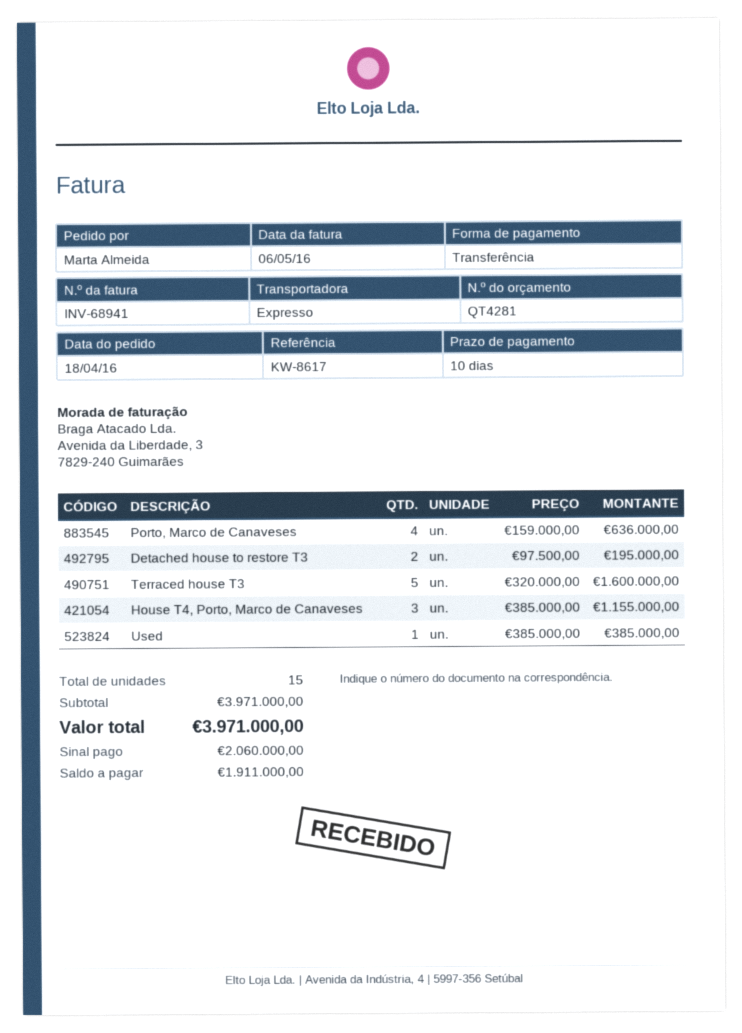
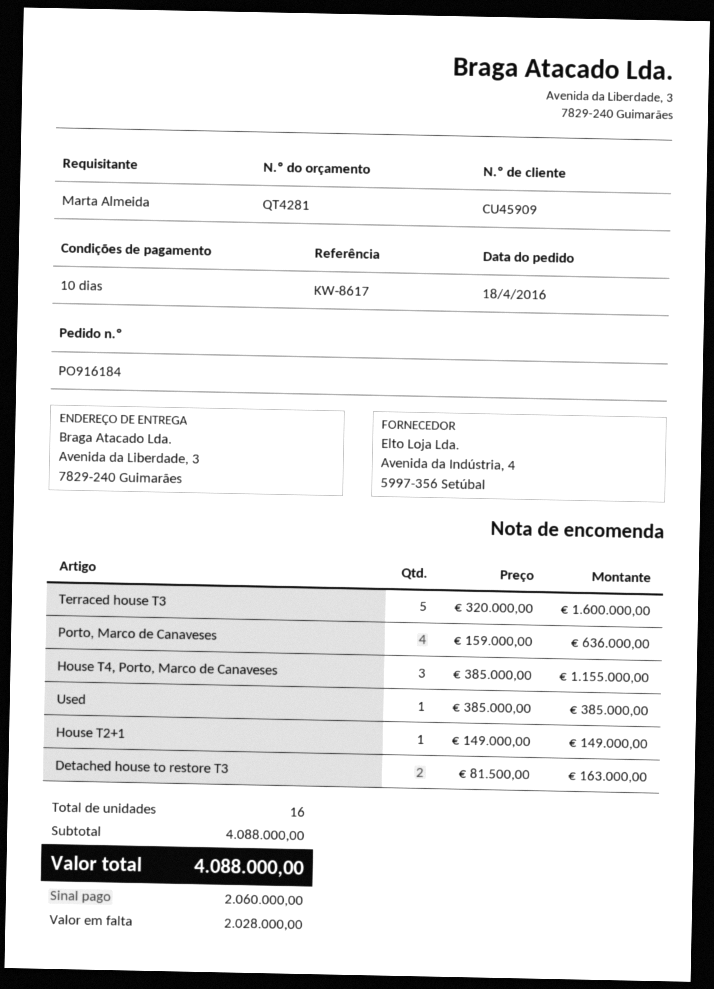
Detached house to restore T3: 2 x 97500.00 = 195000.00 -> 2 x 81500.00 = 163000.00
House T2+1: none -> 1 x 149000.00 = 149000.00
total quantity: 15 -> 16
subtotal: 3971000.00 -> 4088000.00
total: 3971000.00 -> 4088000.00
balance: 1911000.00 -> 2028000.00

